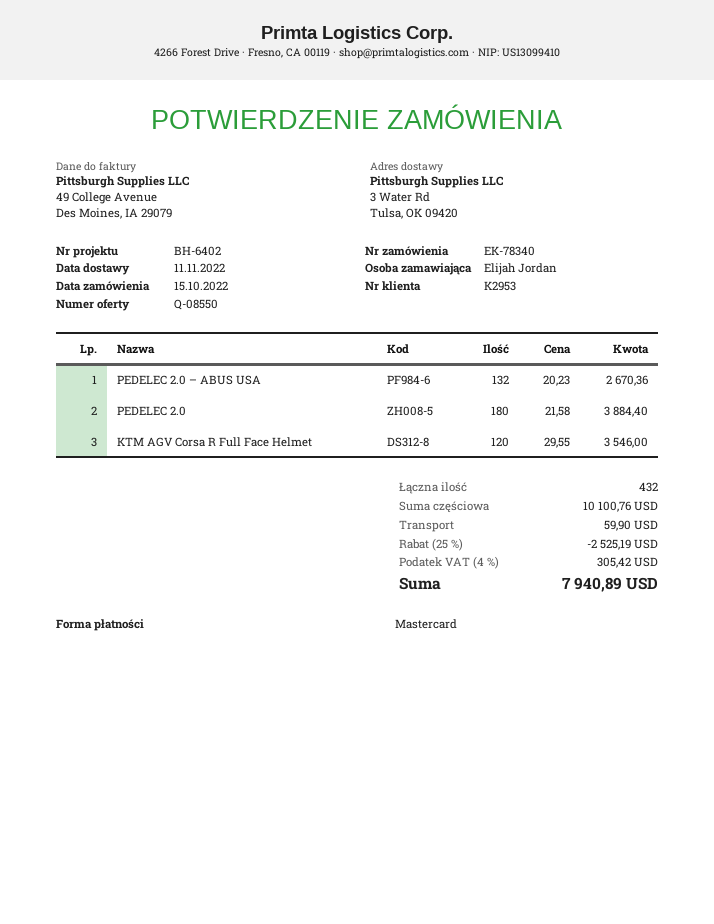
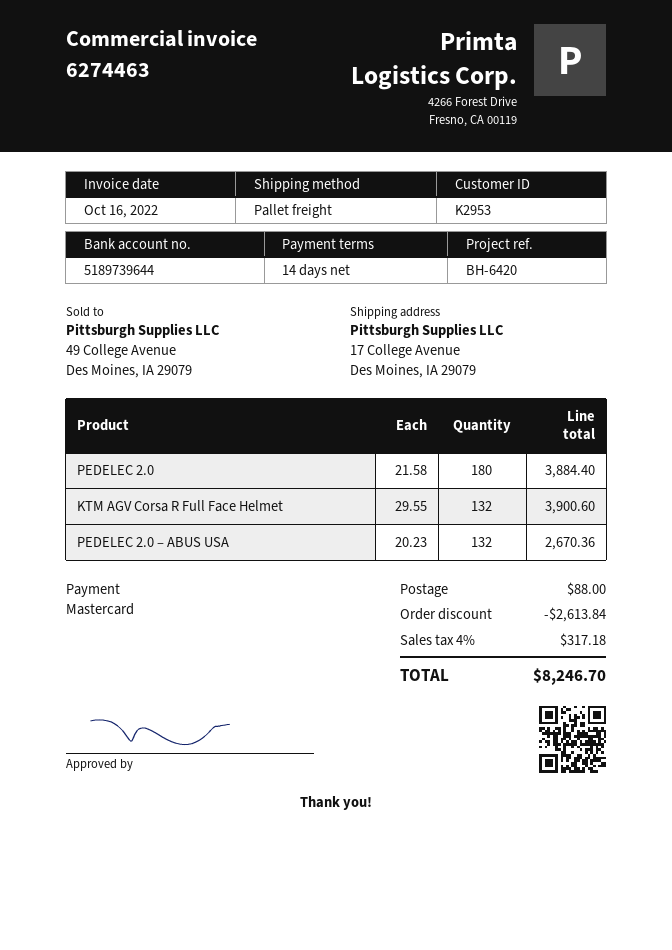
reference: BH-6402 -> BH-6420
ship to: 3 Water Rd, Tulsa, OK 09420 -> 17 College Avenue, Des Moines, IA 29079
KTM AGV Corsa R Full Face Helmet: 120 x 29.55 = 3546.00 -> 132 x 29.55 = 3900.60
discount: 2525.19 -> 2613.84
shipping: 59.90 -> 88.00
tax: 4% = 305.42 -> 4% = 317.18
total: 7940.89 -> 8246.70

